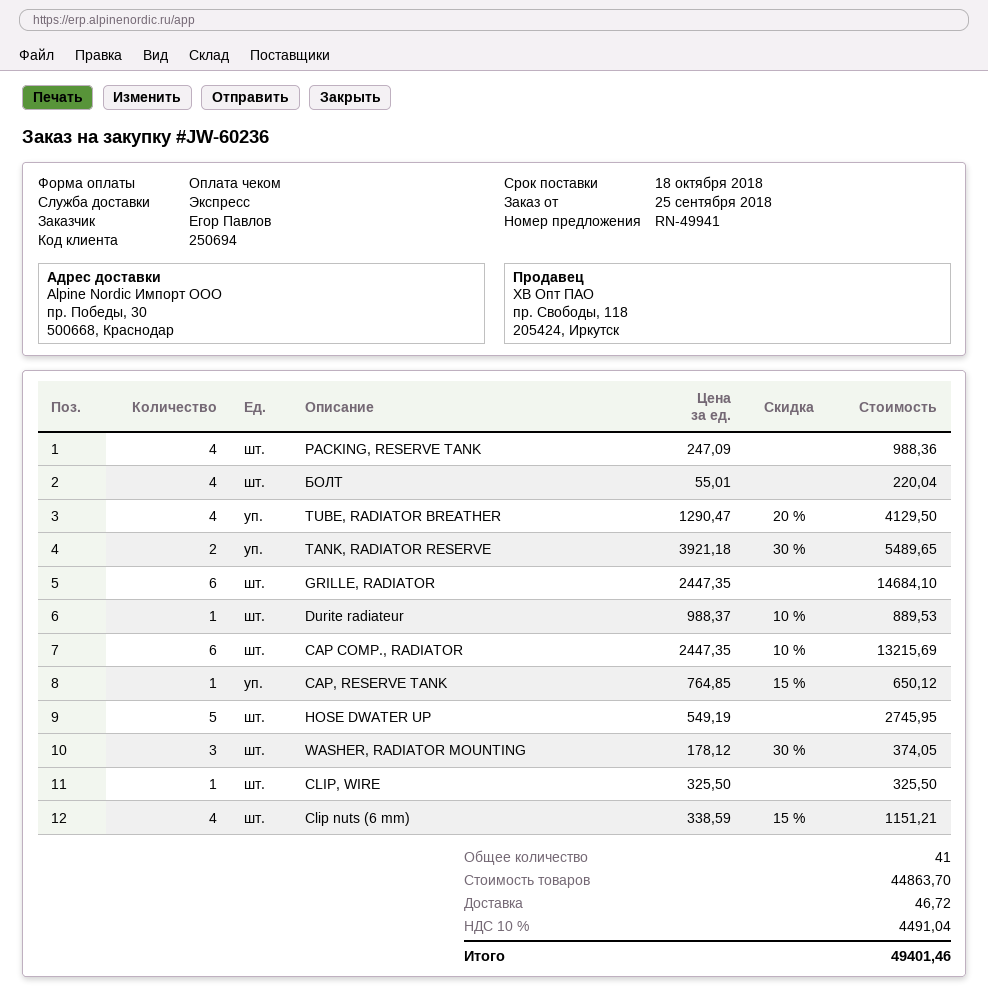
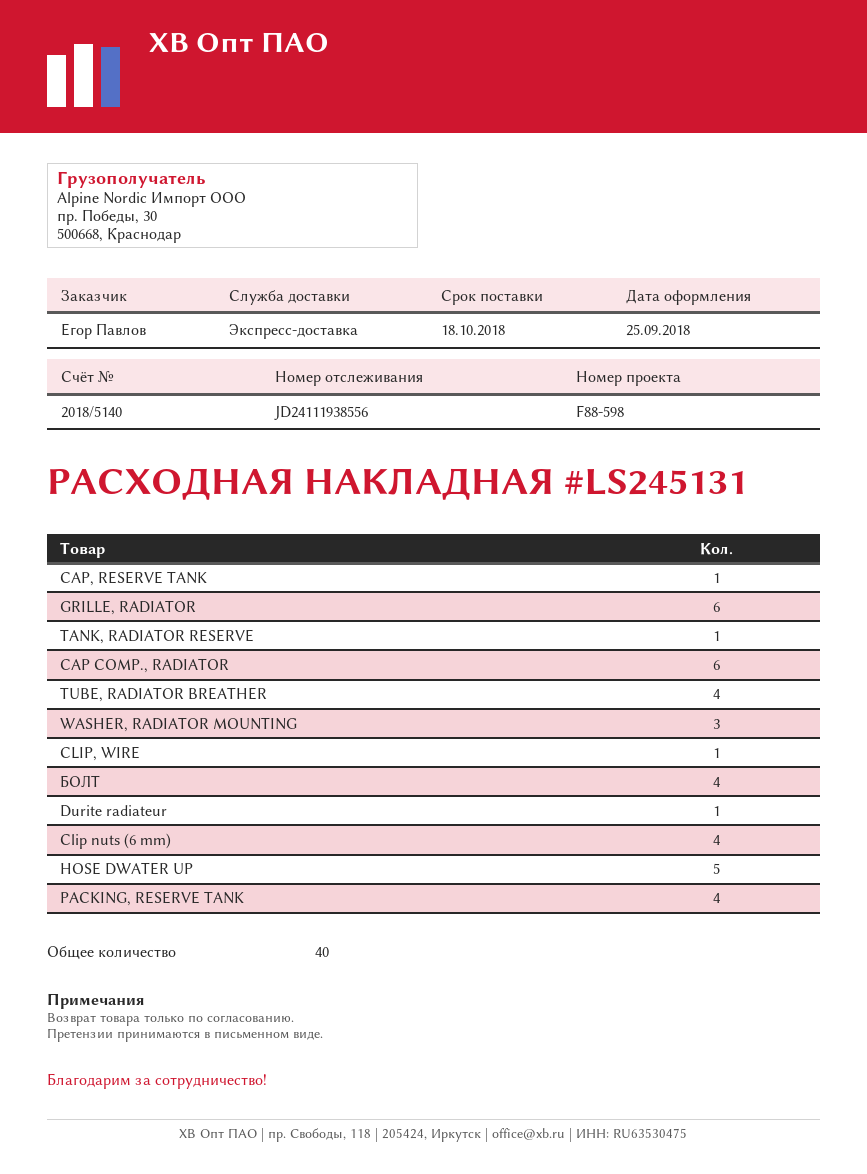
TANK, RADIATOR RESERVE: 2 -> 1
total quantity: 41 -> 40

